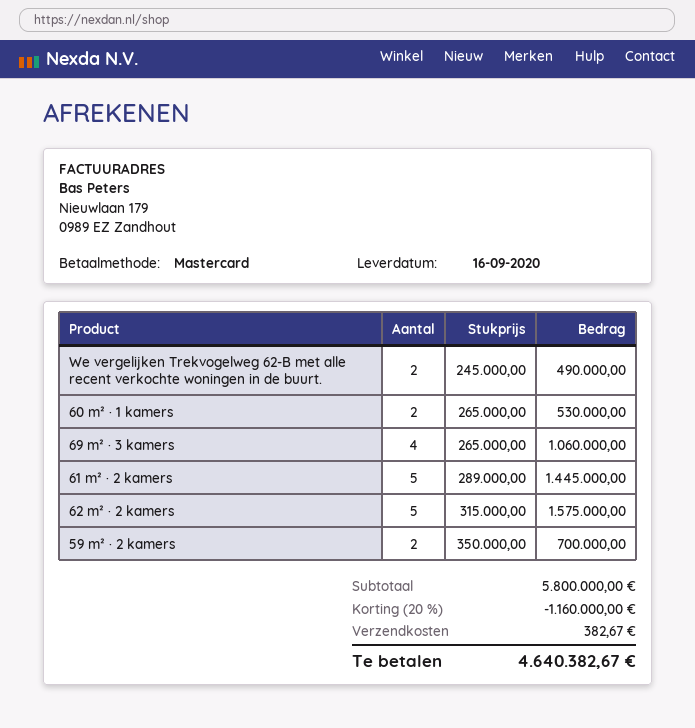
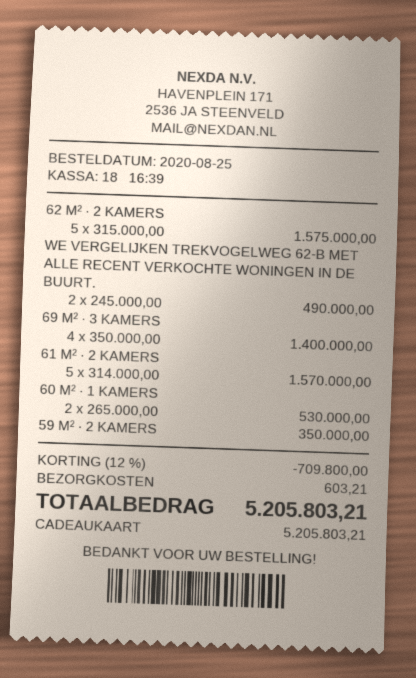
payment method: Mastercard -> gift card
69 m² · 3 kamers: 4 x 265000.00 = 1060000.00 -> 4 x 350000.00 = 1400000.00
61 m² · 2 kamers: 5 x 289000.00 = 1445000.00 -> 5 x 314000.00 = 1570000.00
59 m² · 2 kamers: 2 x 350000.00 = 700000.00 -> 1 x 350000.00 = 350000.00
discount: 20% = 1160000.00 -> 12% = 709800.00
shipping: 382.67 -> 603.21
total: 4640382.67 -> 5205803.21

